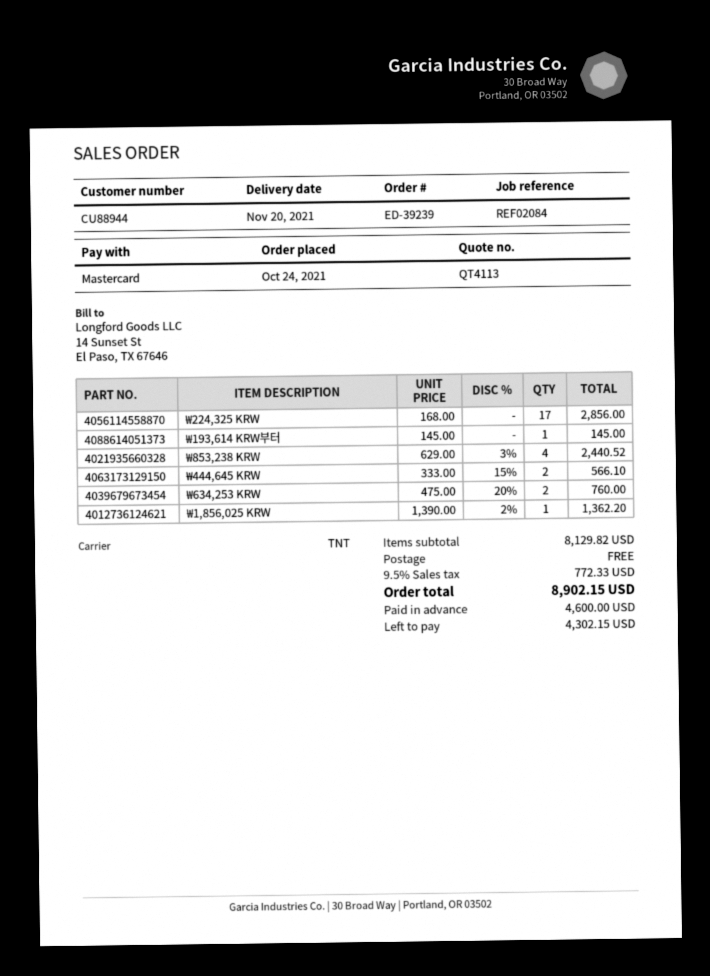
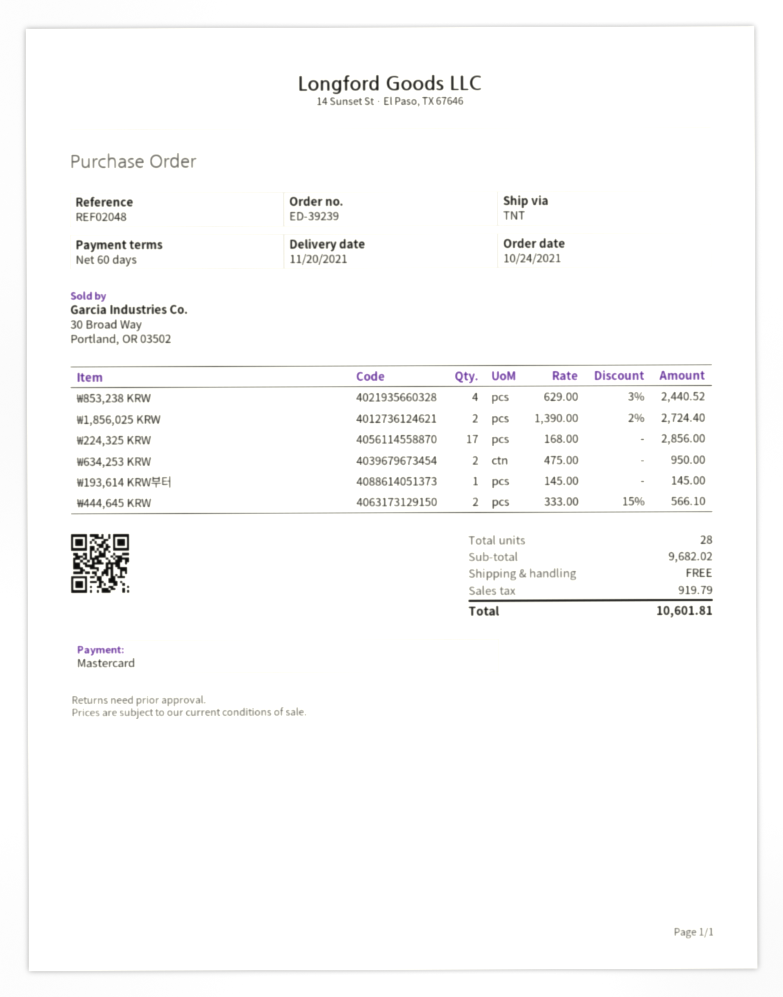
reference: REF02084 -> REF02048
₩634,253 KRW: 2 x 475.00 - 20% = 760.00 -> 2 x 475.00 = 950.00
₩1,856,025 KRW: 1 x 1390.00 - 2% = 1362.20 -> 2 x 1390.00 - 2% = 2724.40
subtotal: 8129.82 -> 9682.02
tax: 772.33 -> 919.79
total: 8902.15 -> 10601.81

